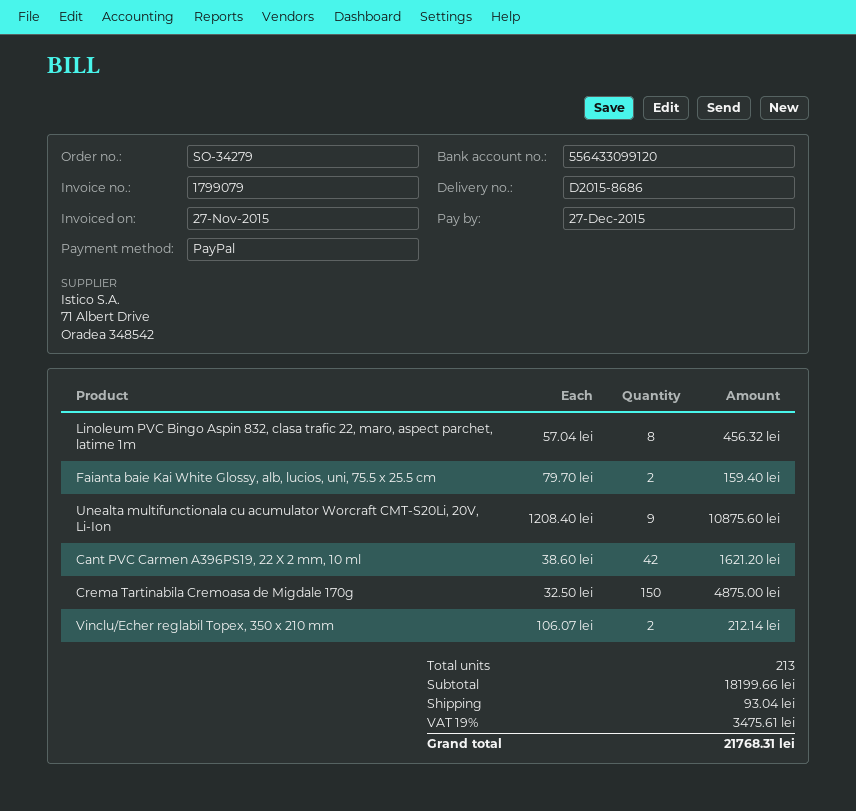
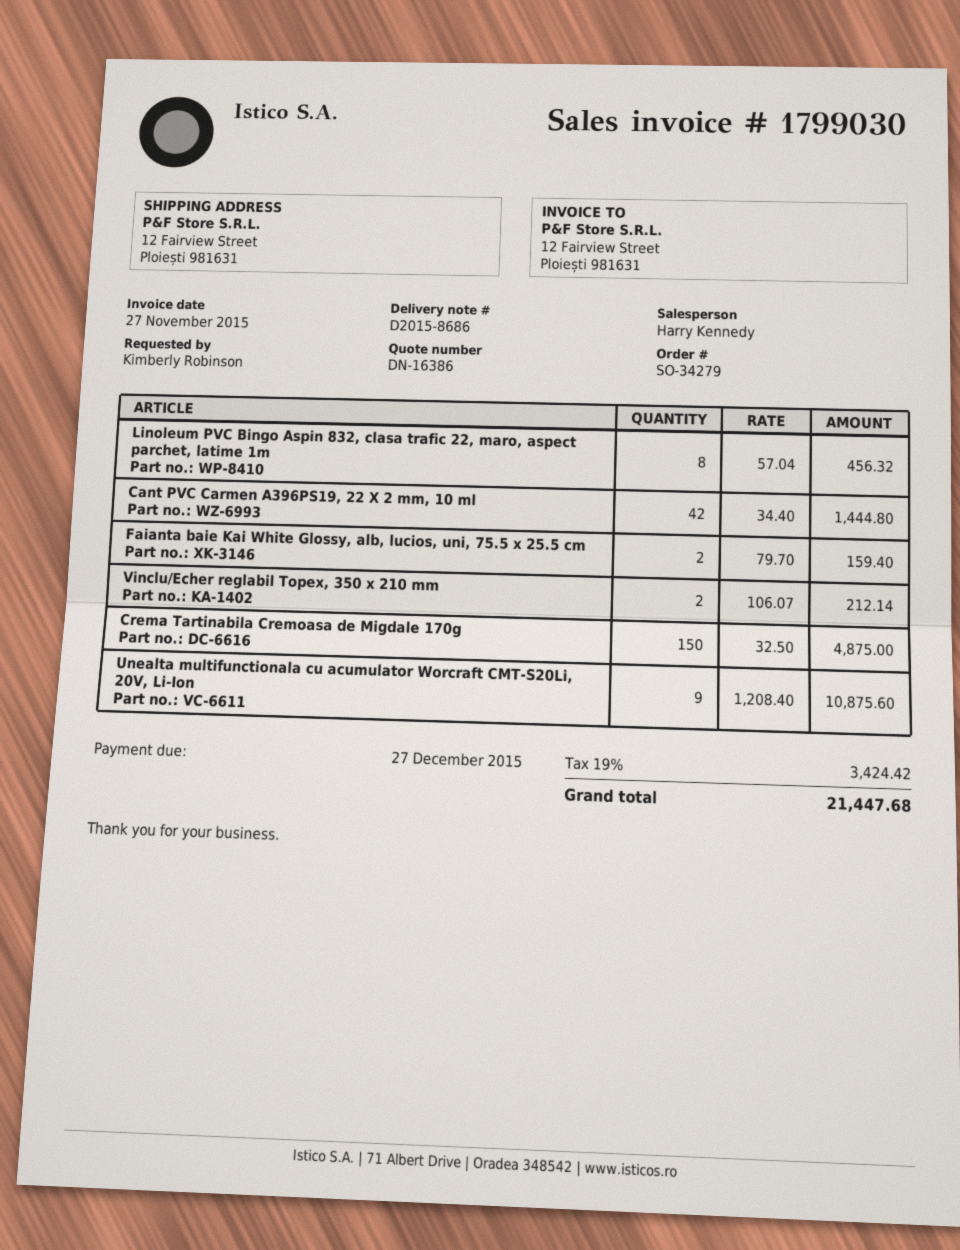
invoice number: 1799079 -> 1799030
Cant PVC Carmen A396PS19, 22 X 2 mm, 10 ml: 42 x 38.60 = 1621.20 -> 42 x 34.40 = 1444.80
shipping: 93.04 -> none
tax: 19% = 3475.61 -> 19% = 3424.42
total: 21768.31 -> 21447.68

